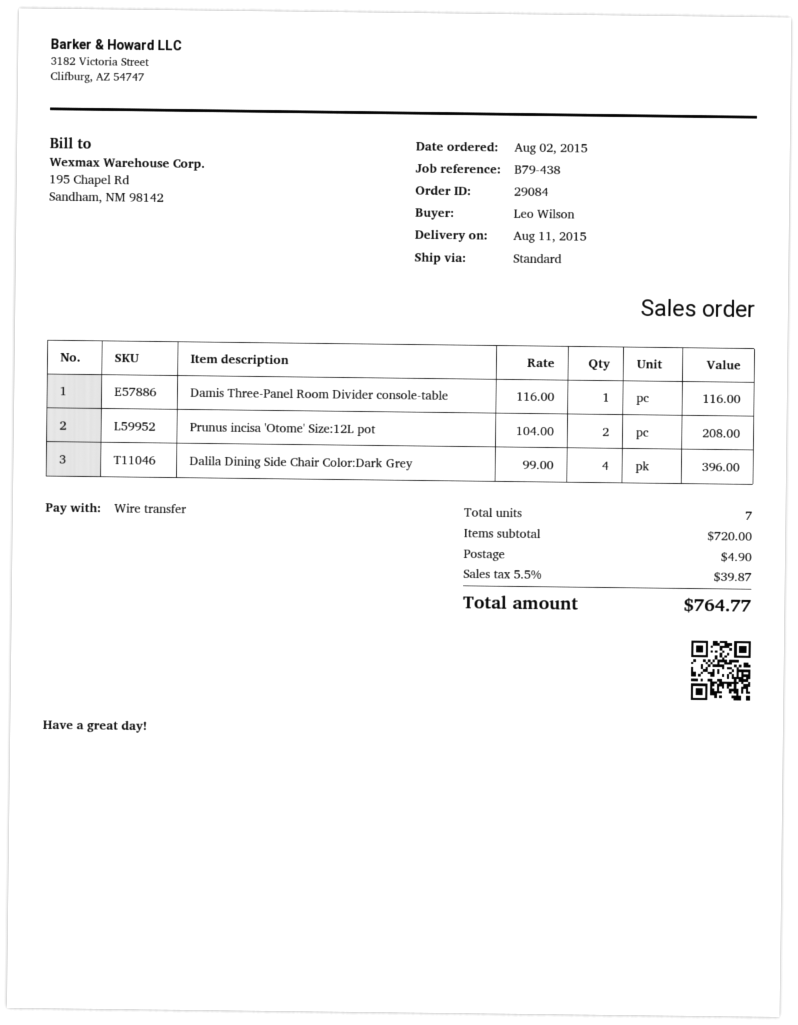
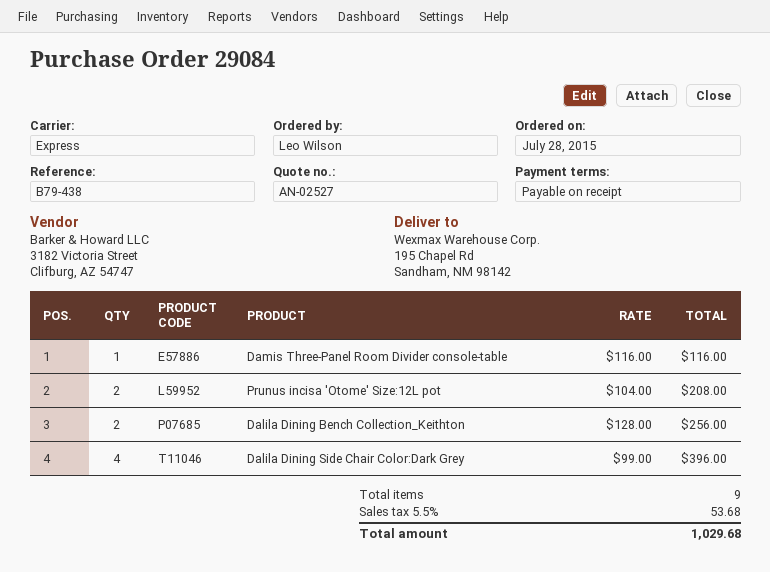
order date: 2015-08-02 -> 2015-07-28
shipping method: standard -> express
Dalila Dining Bench Collection_Keithton: none -> 2 x 128.00 = 256.00
total quantity: 7 -> 9
shipping: 4.90 -> none
tax: 5.5% = 39.87 -> 5.5% = 53.68
total: 764.77 -> 1029.68

